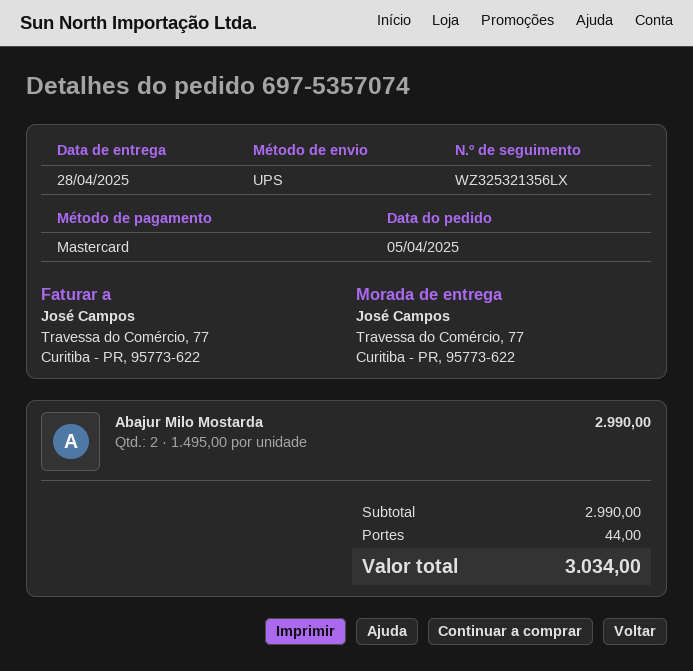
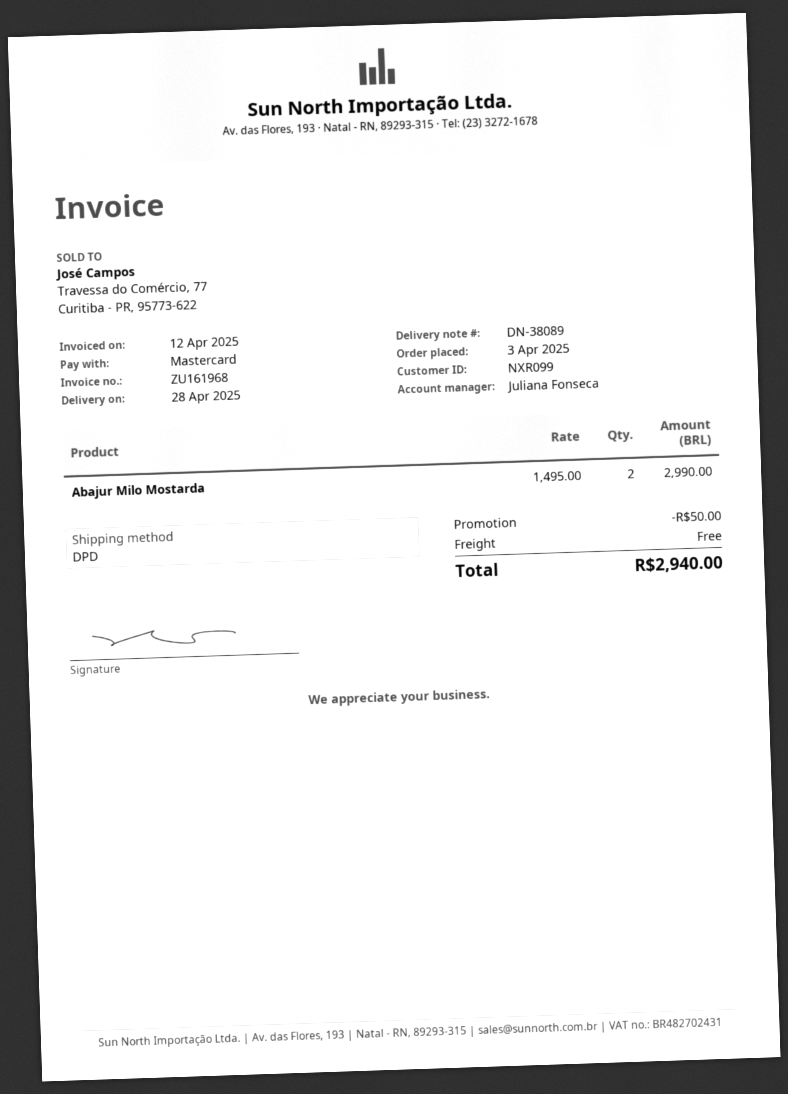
order date: 2025-04-05 -> 2025-04-03
shipping method: UPS -> DPD
discount: none -> 50.00
shipping: 44.00 -> 0.00
total: 3034.00 -> 2940.00

